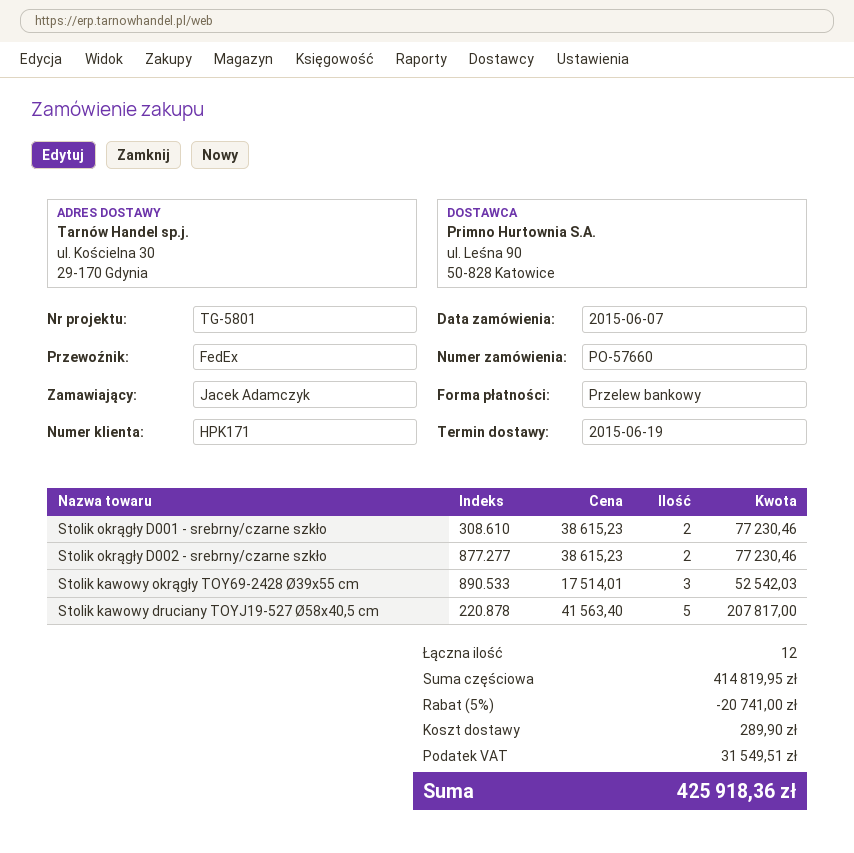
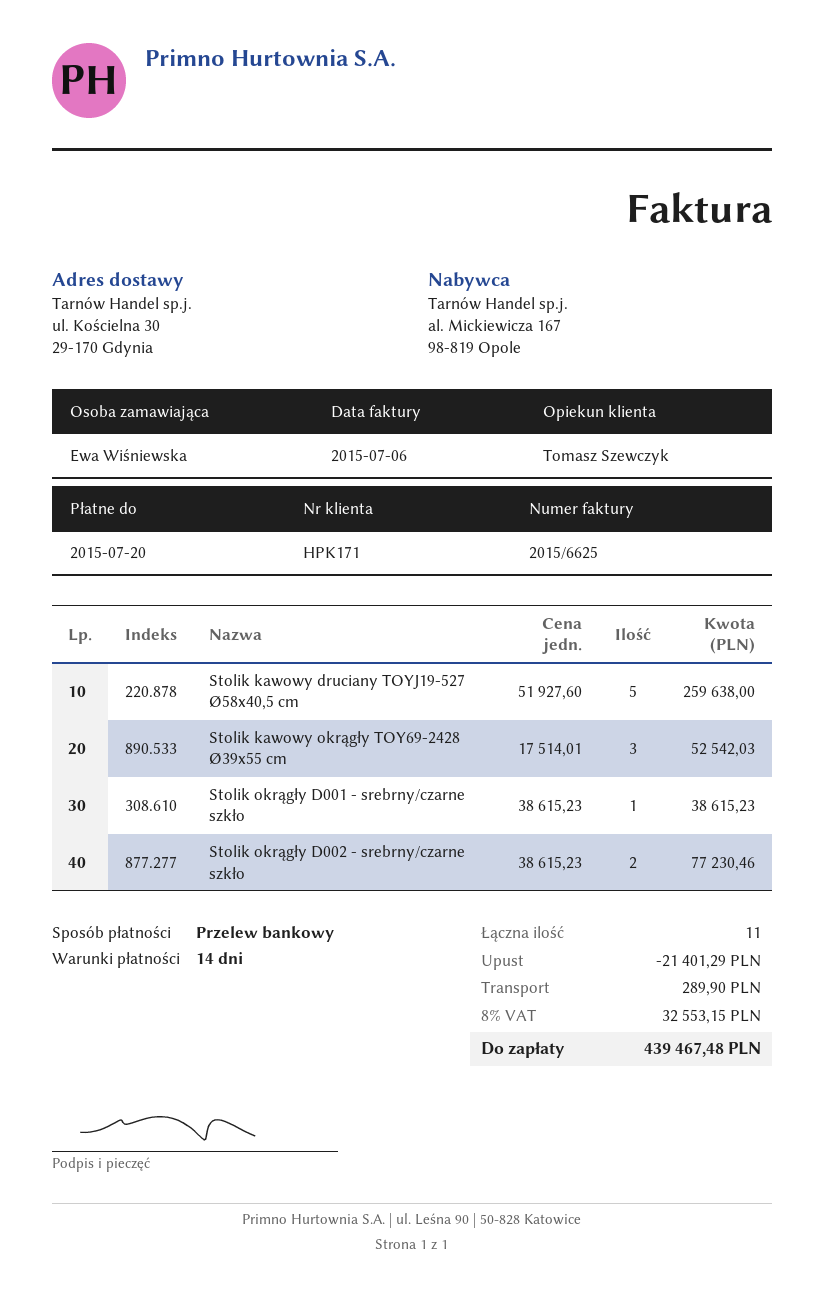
ordered by: Jacek Adamczyk -> Ewa Wiśniewska
Stolik okrągły D001 - srebrny/czarne szkło: 2 x 38615.23 = 77230.46 -> 1 x 38615.23 = 38615.23
Stolik kawowy druciany TOYJ19-527 Ø58x40,5 cm: 5 x 41563.40 = 207817.00 -> 5 x 51927.60 = 259638.00
total quantity: 12 -> 11
discount: 20741.00 -> 21401.29
tax: 31549.51 -> 32553.15
total: 425918.36 -> 439467.48

